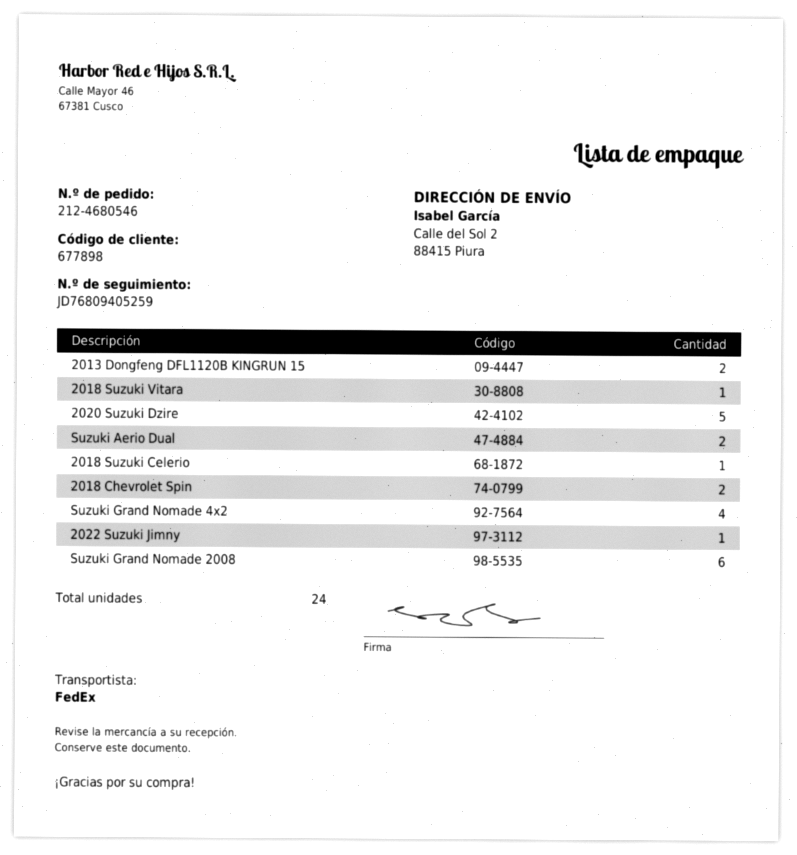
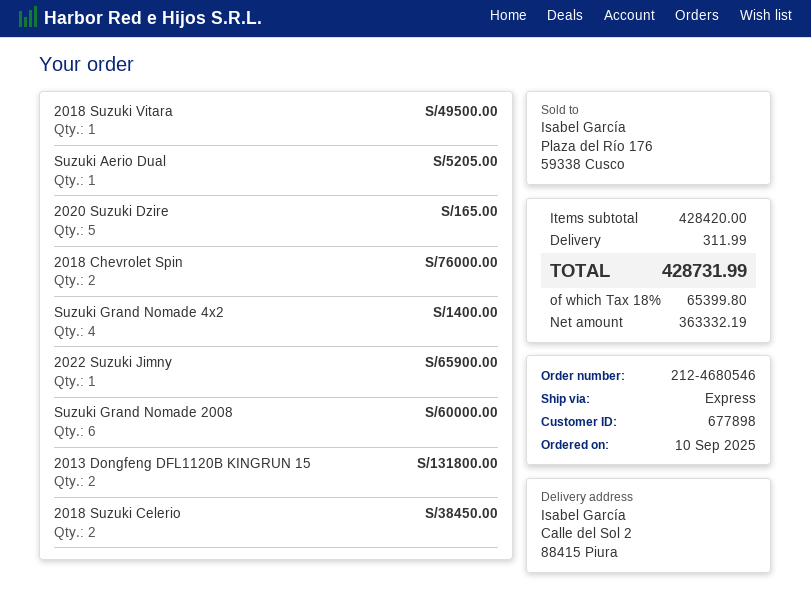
shipping method: FedEx -> express
Suzuki Aerio Dual: 2 -> 1
2018 Suzuki Celerio: 1 -> 2

